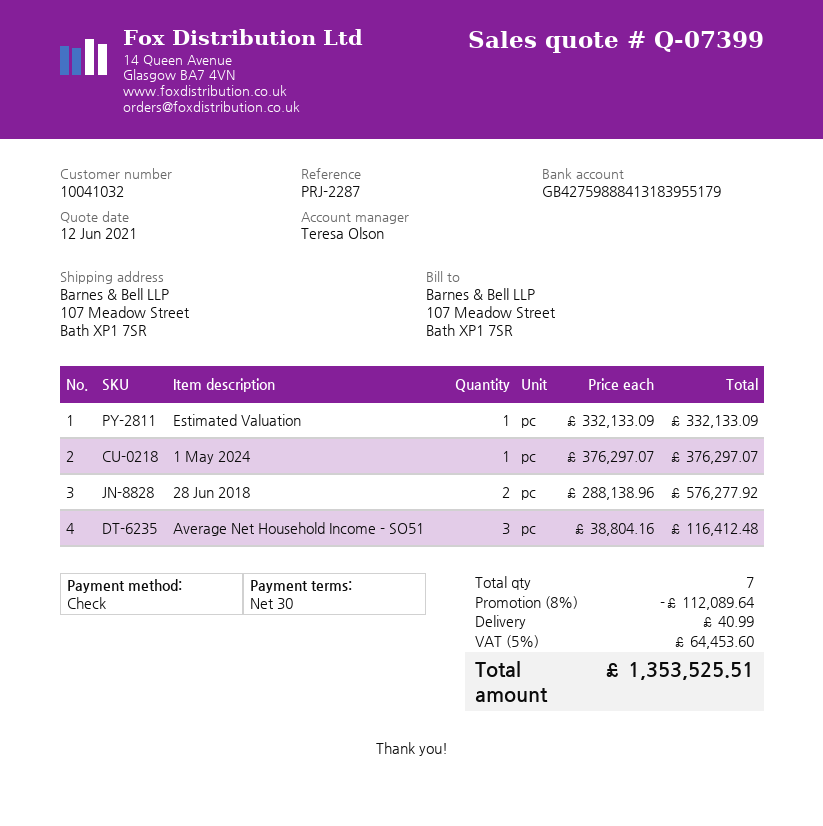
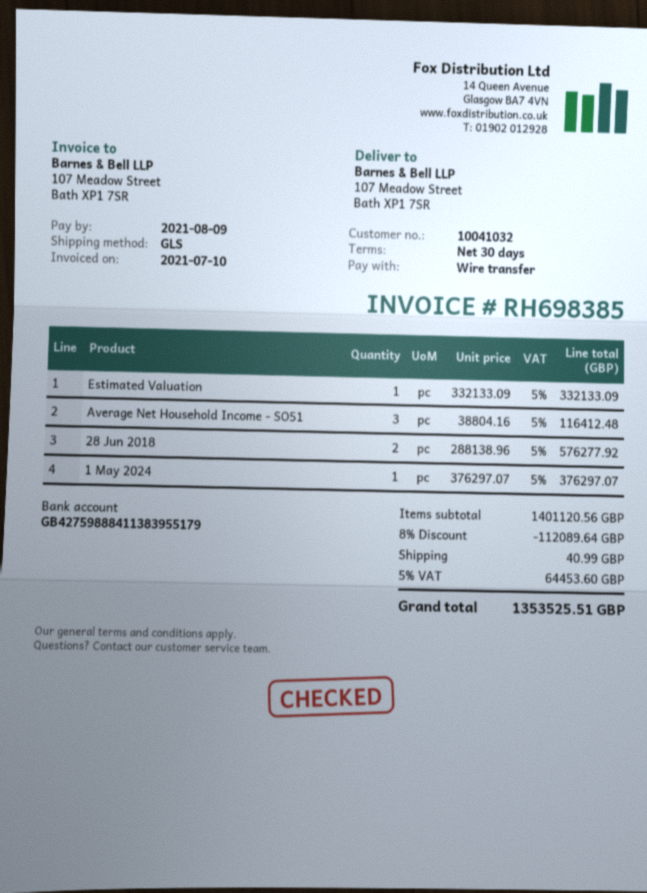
payment method: cheque -> bank transfer
bank account: GB42759888413183955179 -> GB42759888411383955179

